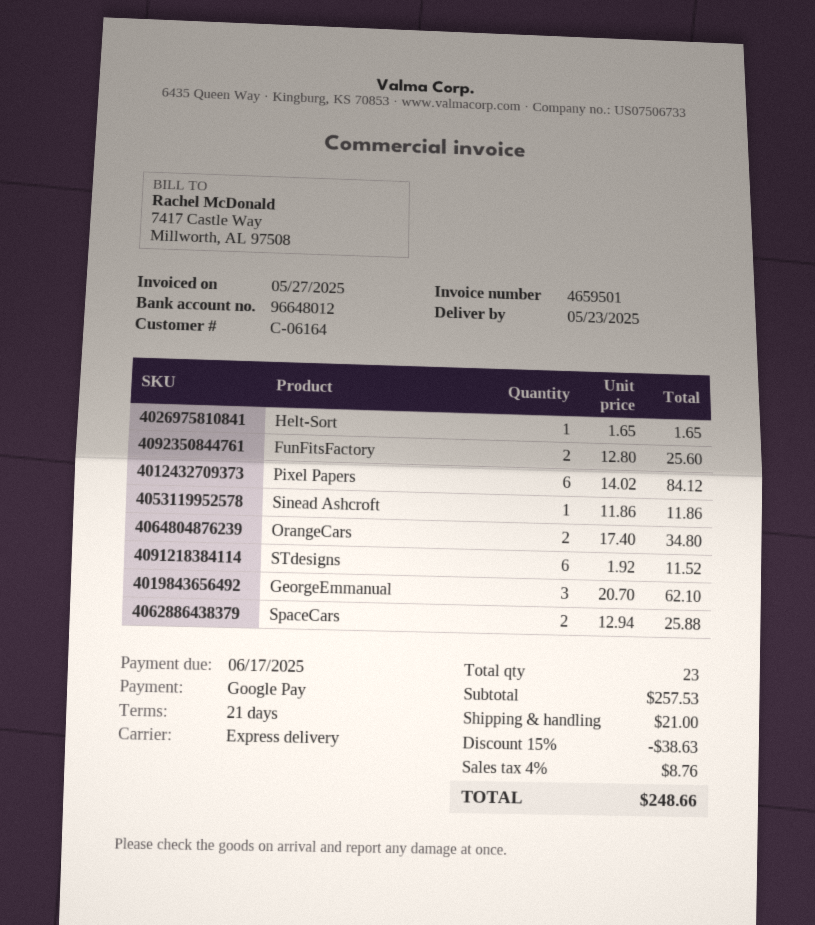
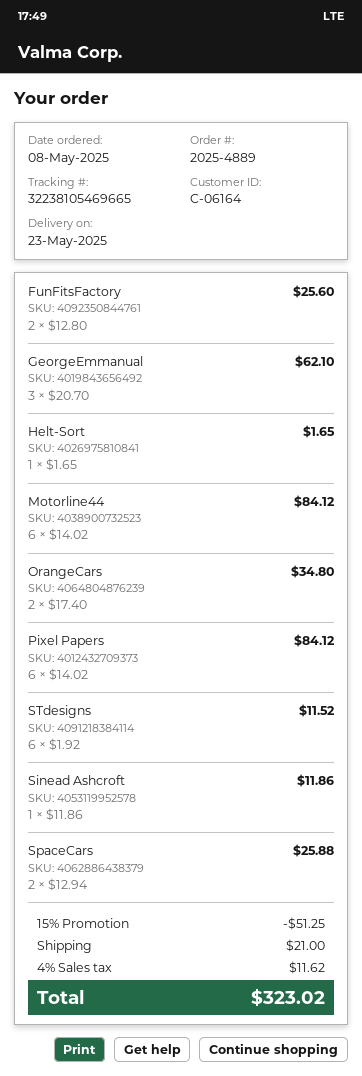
Motorline44: none -> 6 x 14.02 = 84.12
discount: 15% = 38.63 -> 15% = 51.25
tax: 4% = 8.76 -> 4% = 11.62
total: 248.66 -> 323.02

